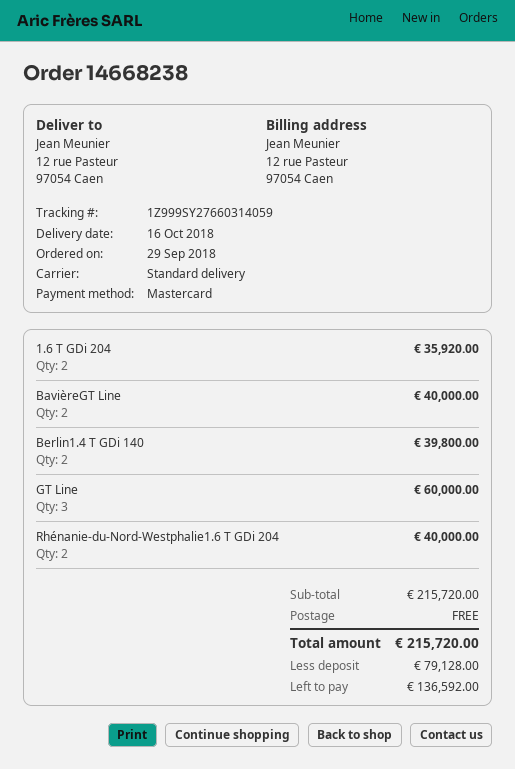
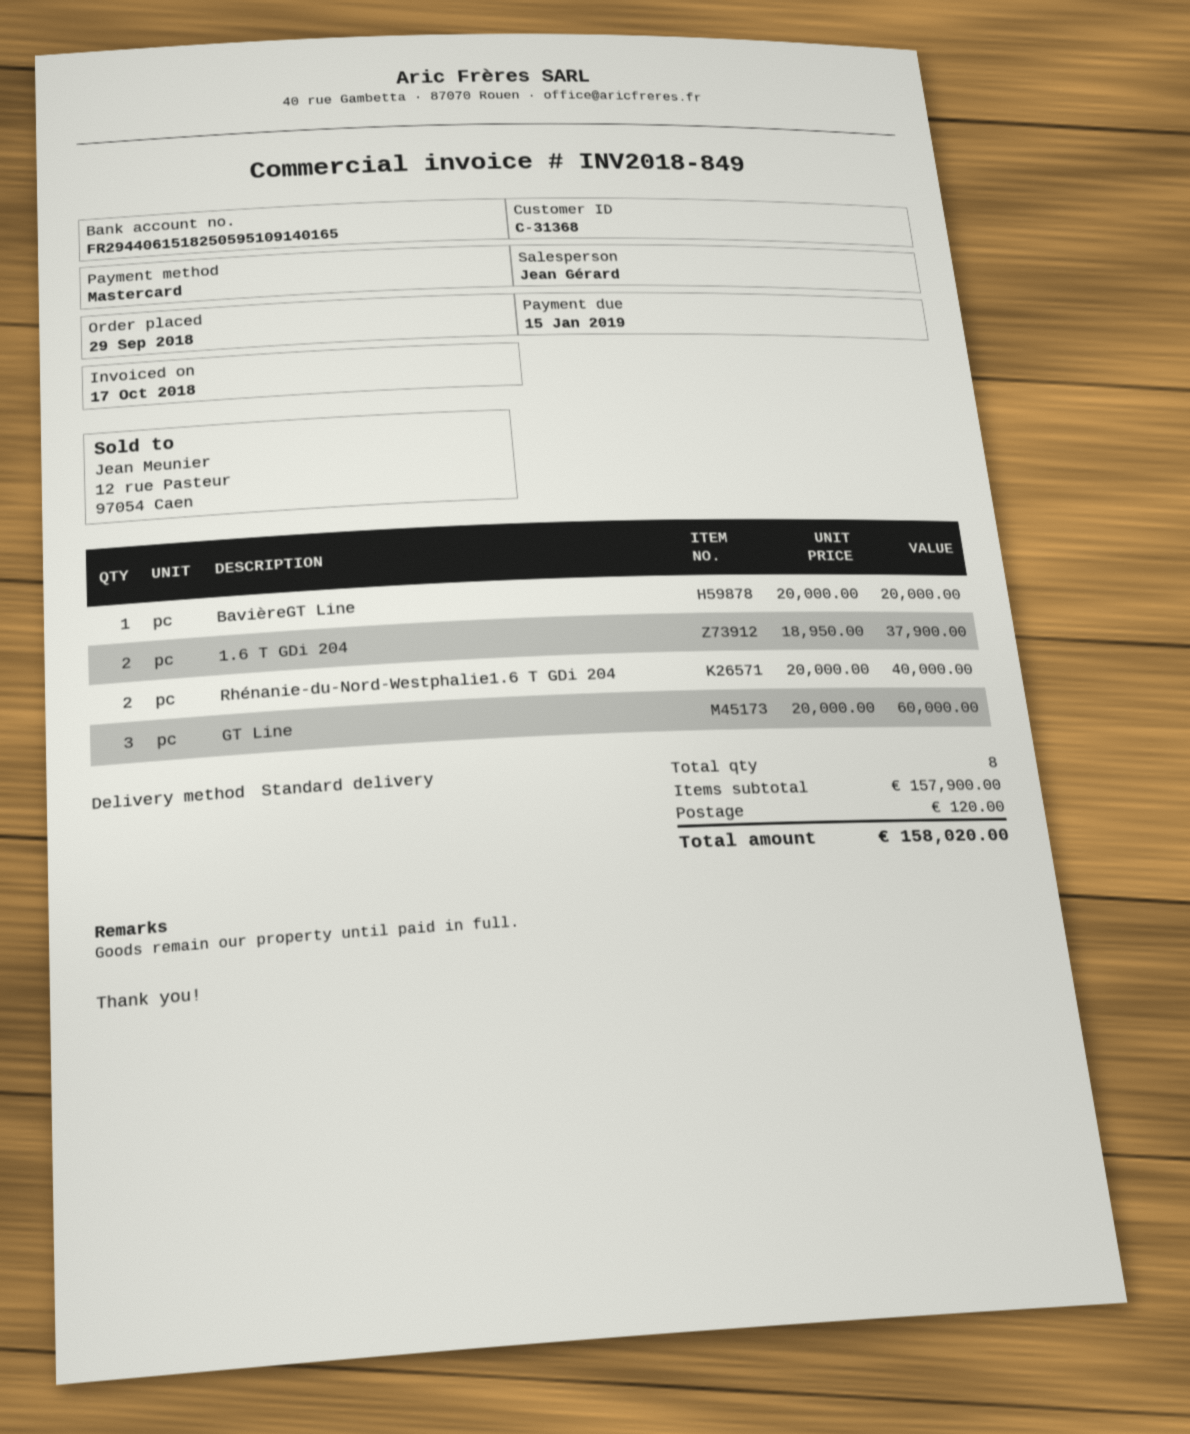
1.6 T GDi 204: 2 for 35920.00 -> 2 for 37900.00
BavièreGT Line: 2 for 40000.00 -> 1 for 20000.00
Berlin1.4 T GDi 140: 2 for 39800.00 -> none
subtotal: 215720.00 -> 157900.00
shipping: 0.00 -> 120.00
total: 215720.00 -> 158020.00

